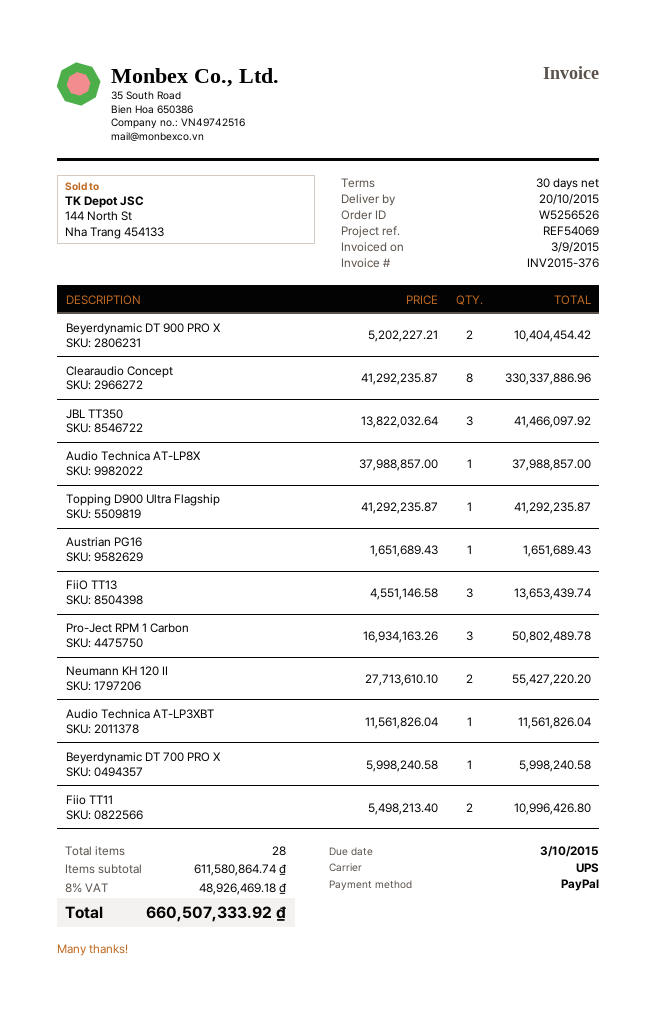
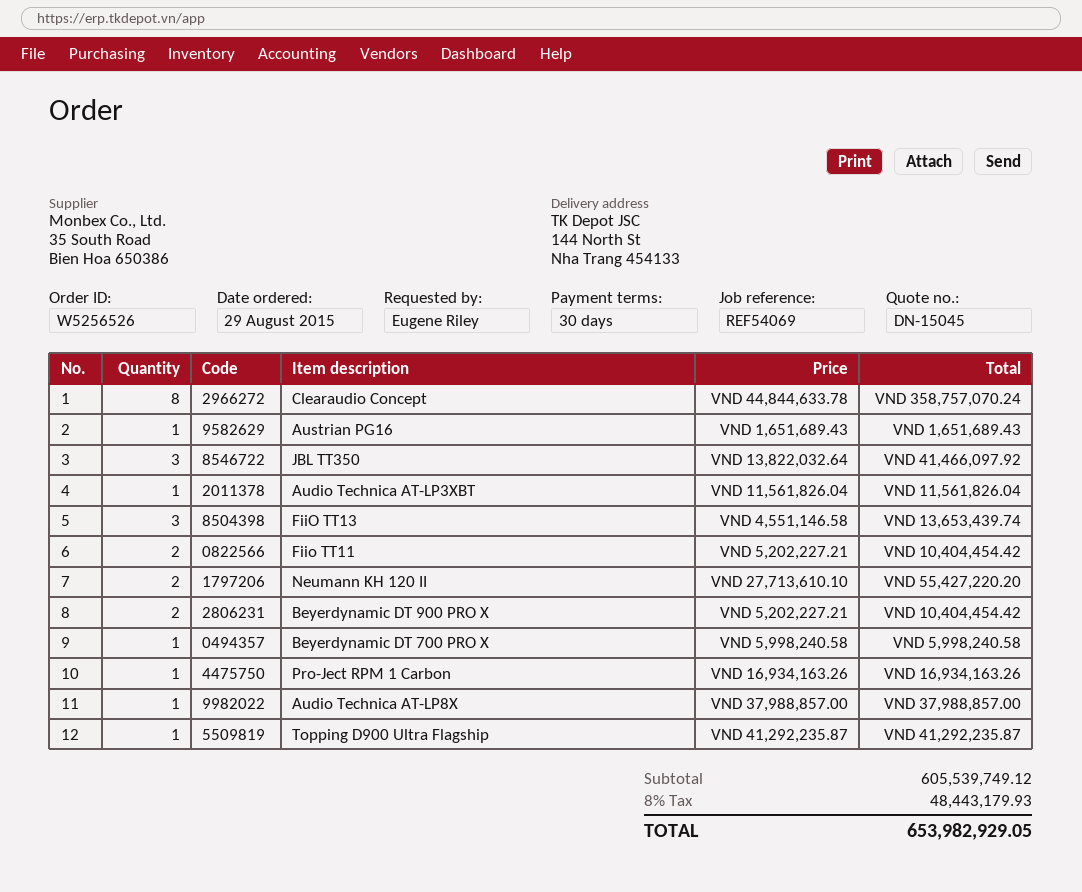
Clearaudio Concept: 8 x 41292235.87 = 330337886.96 -> 8 x 44844633.78 = 358757070.24
Pro-Ject RPM 1 Carbon: 3 x 16934163.26 = 50802489.78 -> 1 x 16934163.26 = 16934163.26
Fiio TT11: 2 x 5498213.40 = 10996426.80 -> 2 x 5202227.21 = 10404454.42
subtotal: 611580864.74 -> 605539749.12
tax: 8% = 48926469.18 -> 8% = 48443179.93
total: 660507333.92 -> 653982929.05

